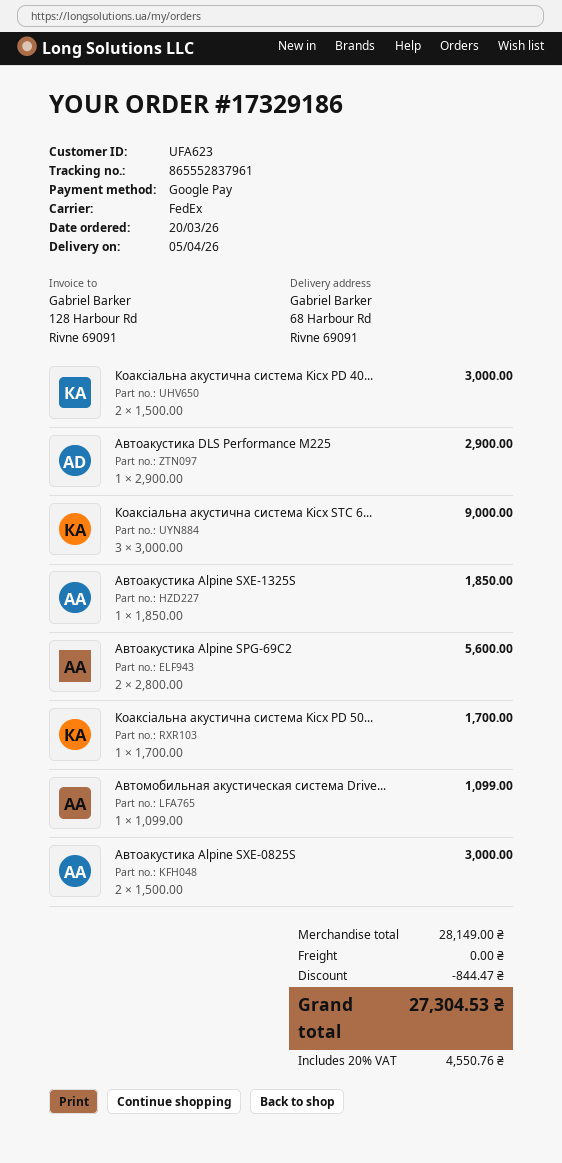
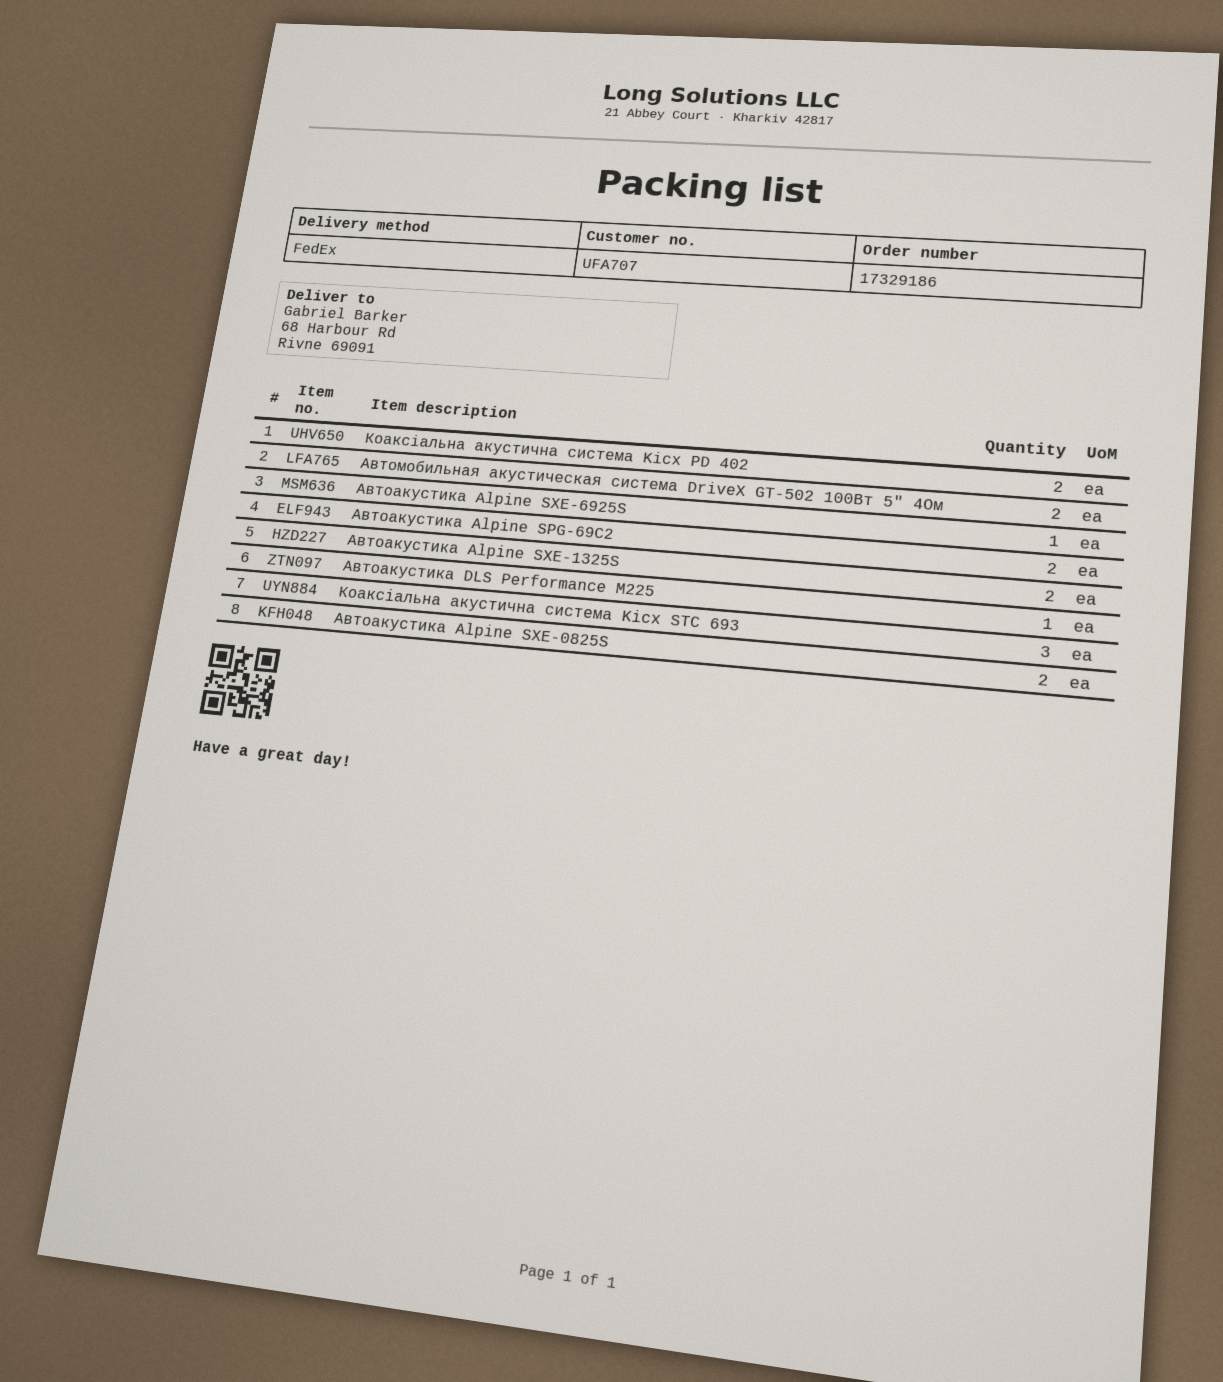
customer number: UFA623 -> UFA707
Автоакустика Alpine SXE-1325S: 1 -> 2
Коаксіальна акустична система Kicx PD 50...: 1 -> none
Автомобильная акустическая система Drive...: 1 -> 2
Автоакустика Alpine SXE-6925S: none -> 1

